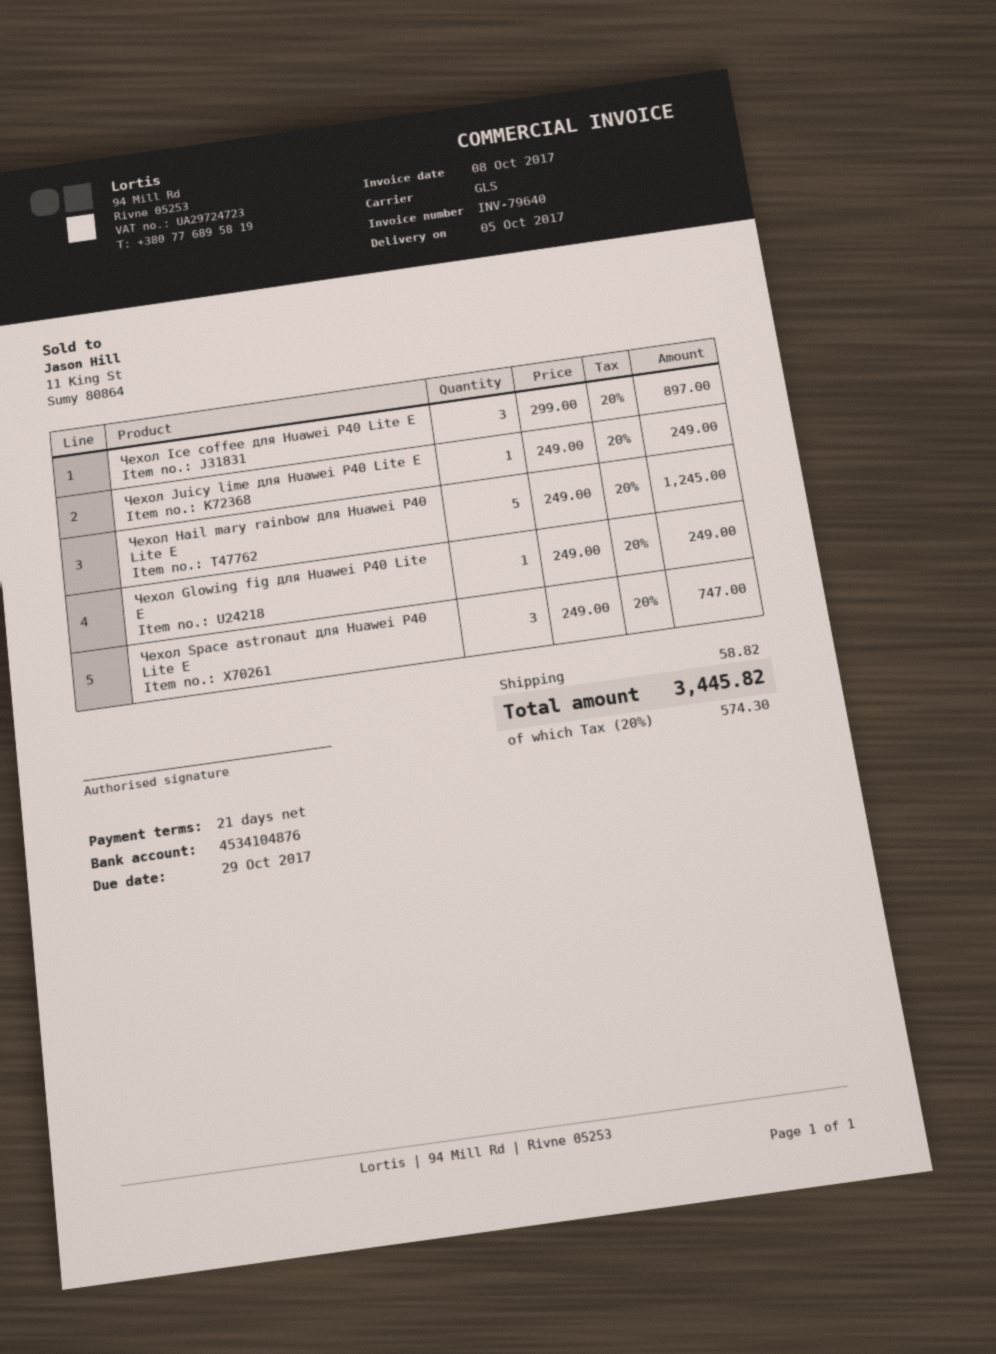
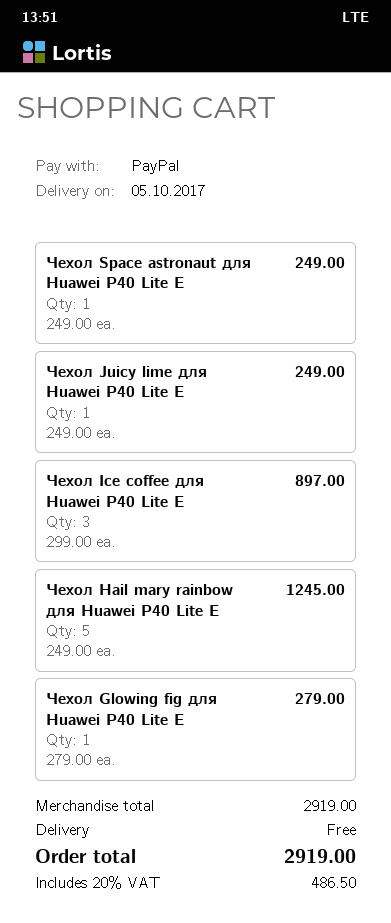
Чехол Glowing fig для Huawei P40 Lite E: 1 x 249.00 = 249.00 -> 1 x 279.00 = 279.00
Чехол Space astronaut для Huawei P40 Lite E: 3 x 249.00 = 747.00 -> 1 x 249.00 = 249.00
shipping: 58.82 -> 0.00
tax: 20% = 574.30 -> 20% = 486.50
total: 3445.82 -> 2919.00

